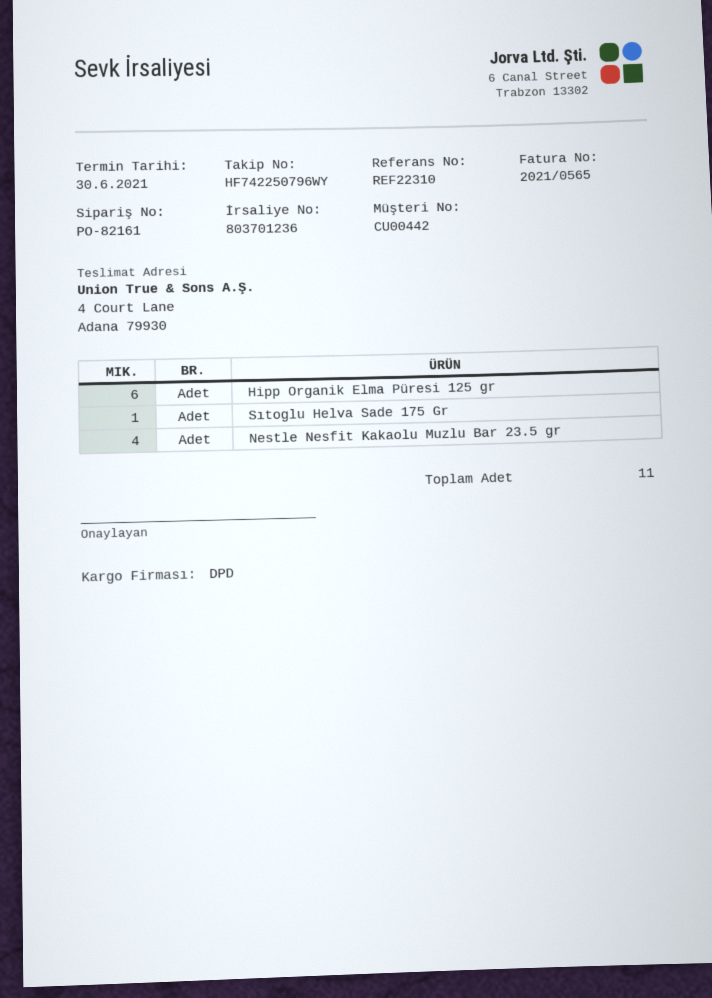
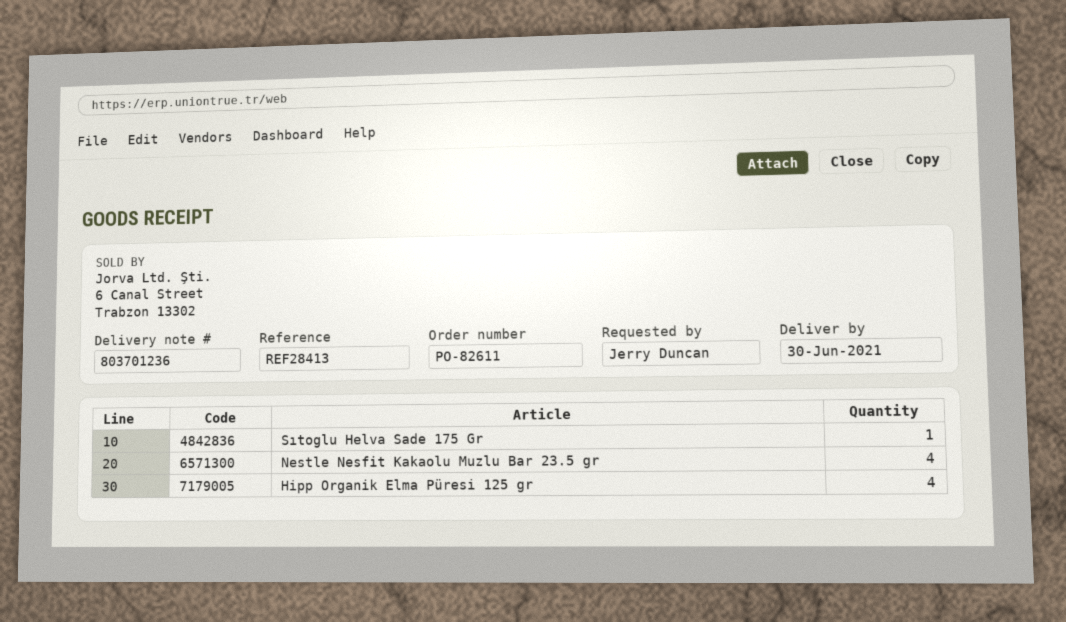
order number: PO-82161 -> PO-82611
reference: REF22310 -> REF28413
Hipp Organik Elma Püresi 125 gr: 6 -> 4

